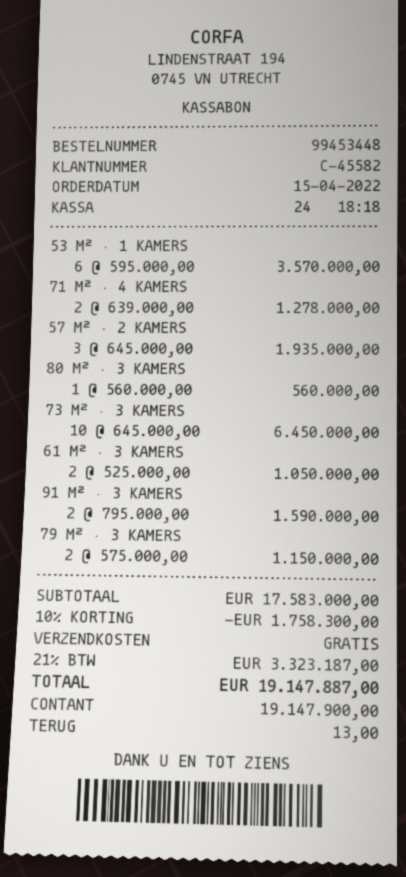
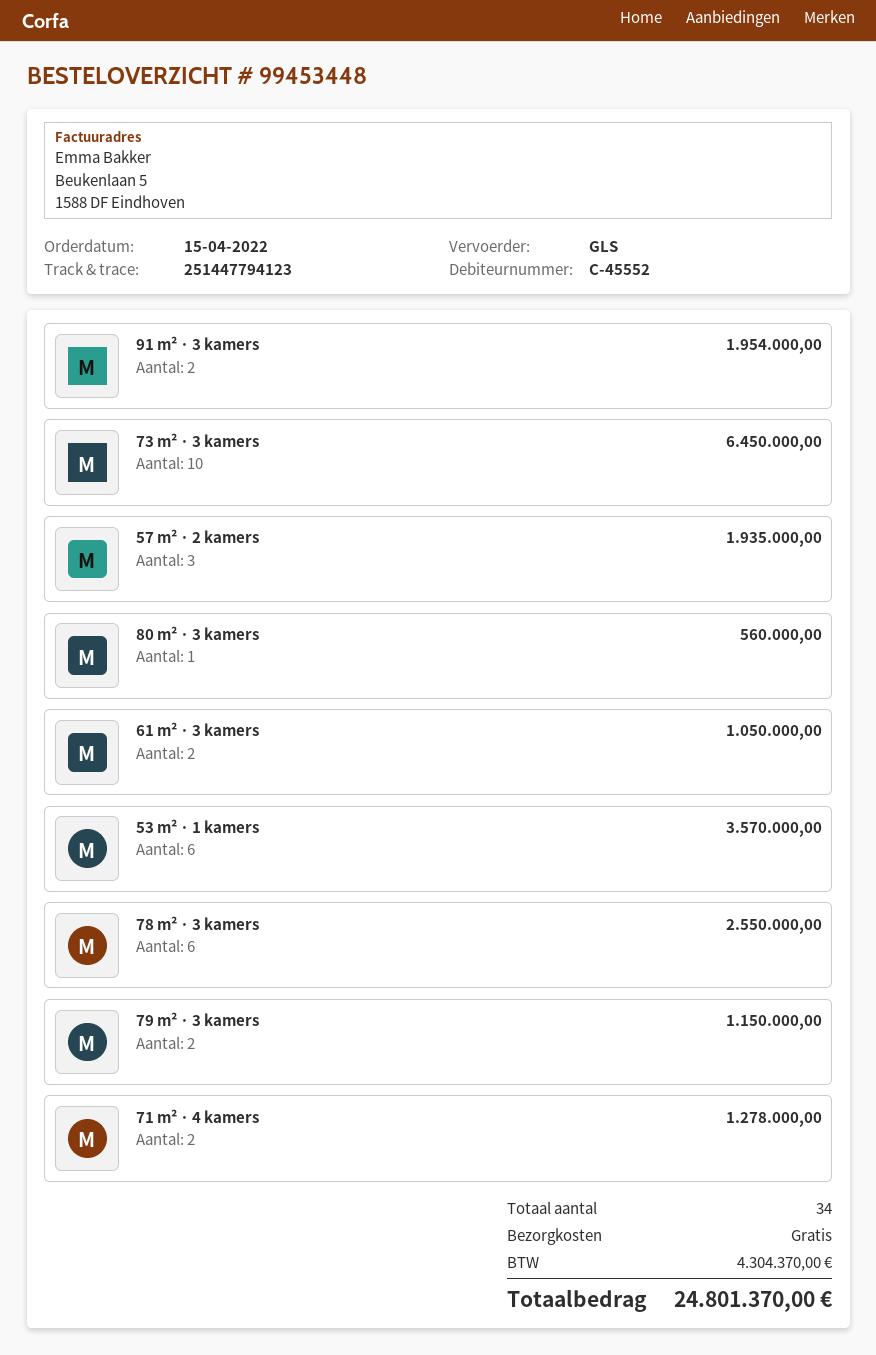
customer number: C-45582 -> C-45552
91 M² · 3 KAMERS: 2 for 1590000.00 -> 2 for 1954000.00
78 m² · 3 kamers: none -> 6 for 2550000.00
discount: 10% = 1758300.00 -> none
tax: 3323187.00 -> 4304370.00
total: 19147887.00 -> 24801370.00

